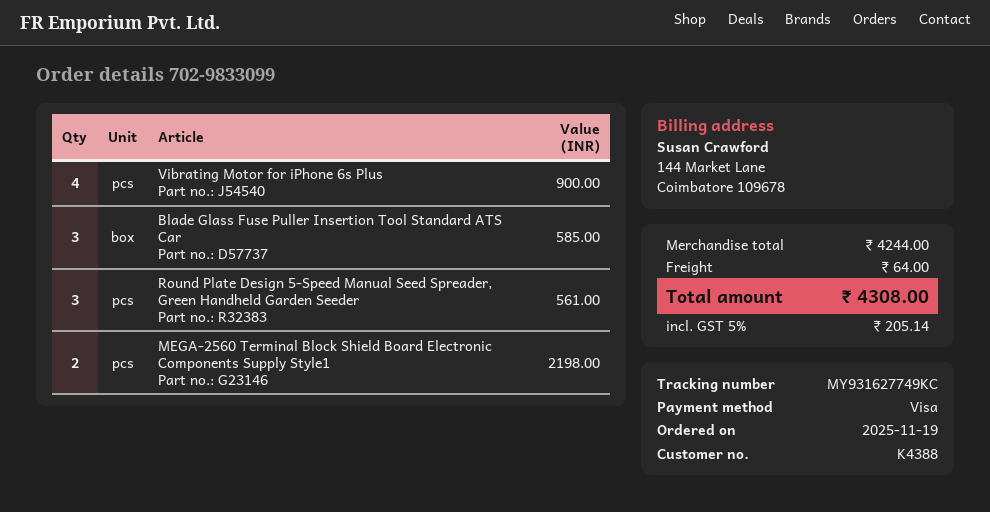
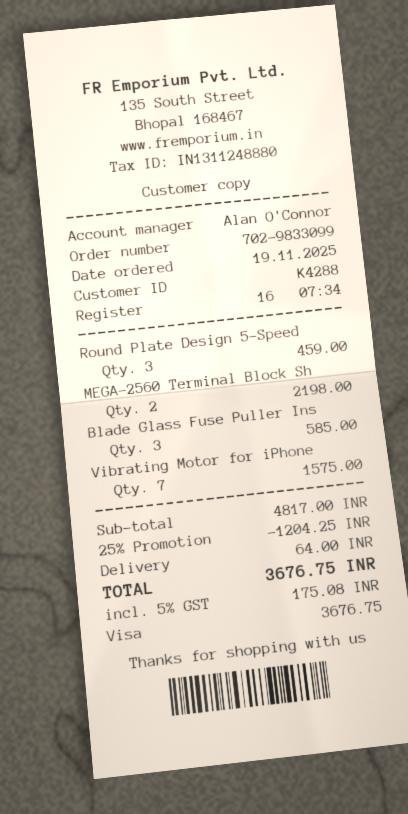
customer number: K4388 -> K4288
Vibrating Motor for iPhone 6s Plus: 4 for 900.00 -> 7 for 1575.00
Round Plate Design 5-Speed Manual Seed Spreader, Green Handheld Garden Seeder: 3 for 561.00 -> 3 for 459.00
subtotal: 4244.00 -> 4817.00
discount: none -> 25% = 1204.25
tax: 5% = 205.14 -> 5% = 175.08
total: 4308.00 -> 3676.75

